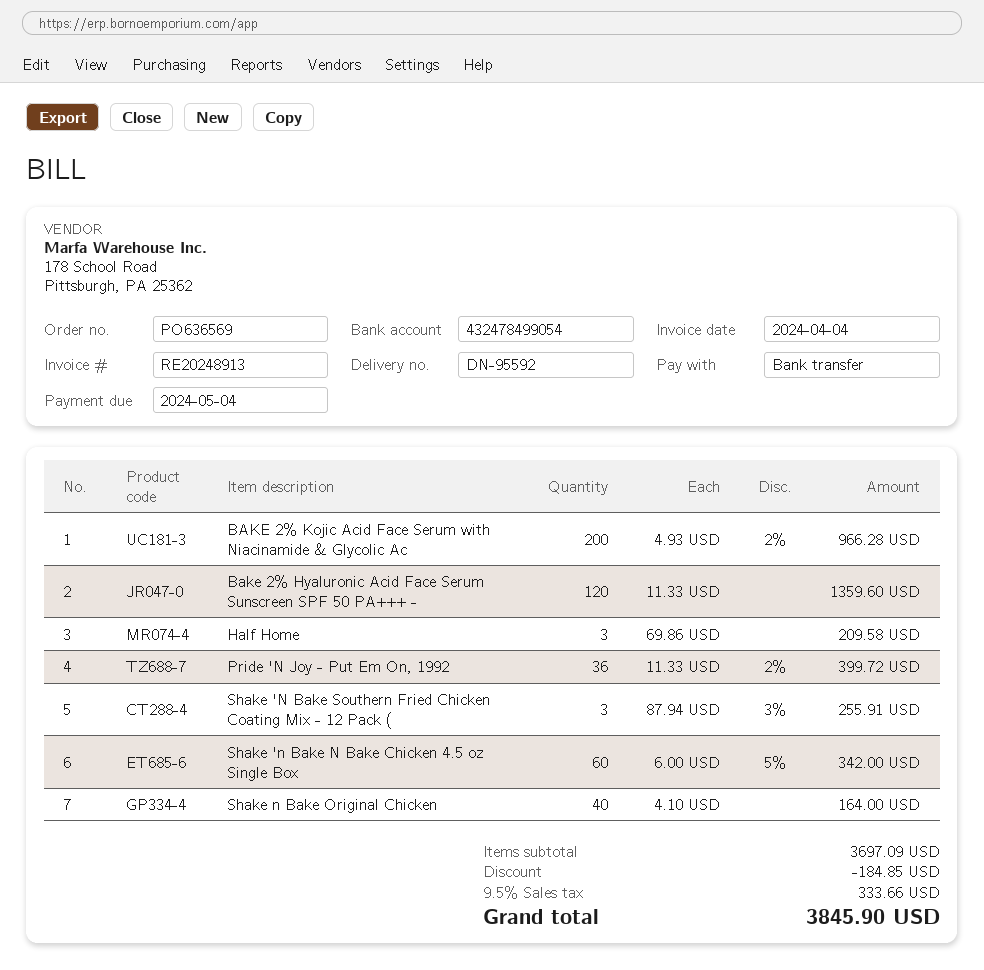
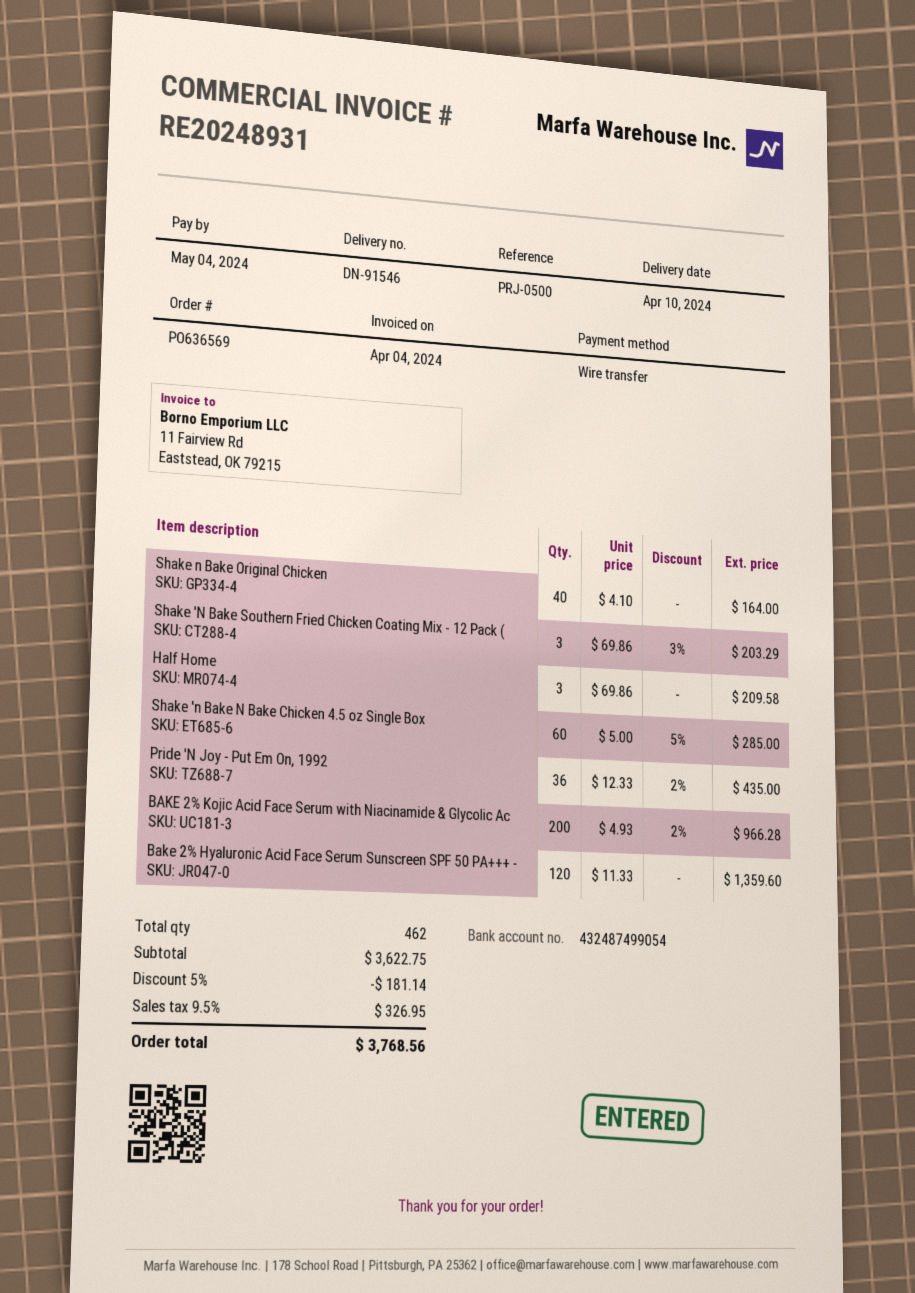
delivery note number: DN-95592 -> DN-91546
invoice number: RE20248913 -> RE20248931
bank account: 432478499054 -> 432487499054
Pride 'N Joy - Put Em On, 1992: 36 x 11.33 - 2% = 399.72 -> 36 x 12.33 - 2% = 435.00
Shake 'N Bake Southern Fried Chicken Coating Mix - 12 Pack (: 3 x 87.94 - 3% = 255.91 -> 3 x 69.86 - 3% = 203.29
Shake 'n Bake N Bake Chicken 4.5 oz Single Box: 60 x 6.00 - 5% = 342.00 -> 60 x 5.00 - 5% = 285.00
subtotal: 3697.09 -> 3622.75
discount: 184.85 -> 181.14
tax: 9.5% = 333.66 -> 9.5% = 326.95
total: 3845.90 -> 3768.56

